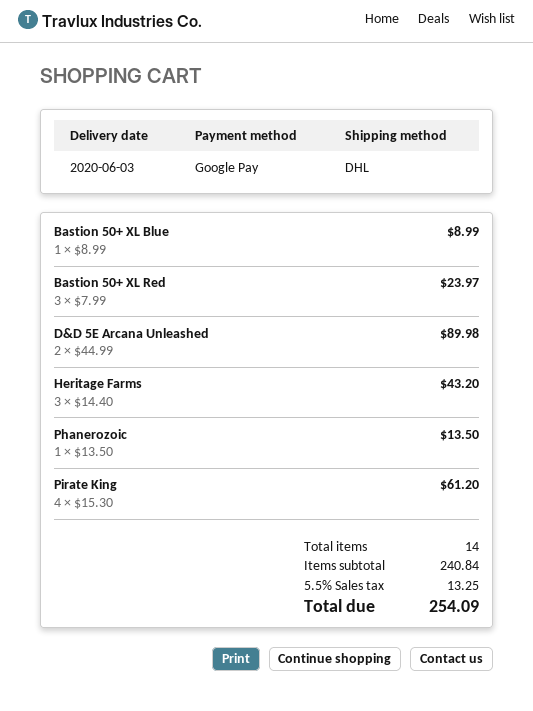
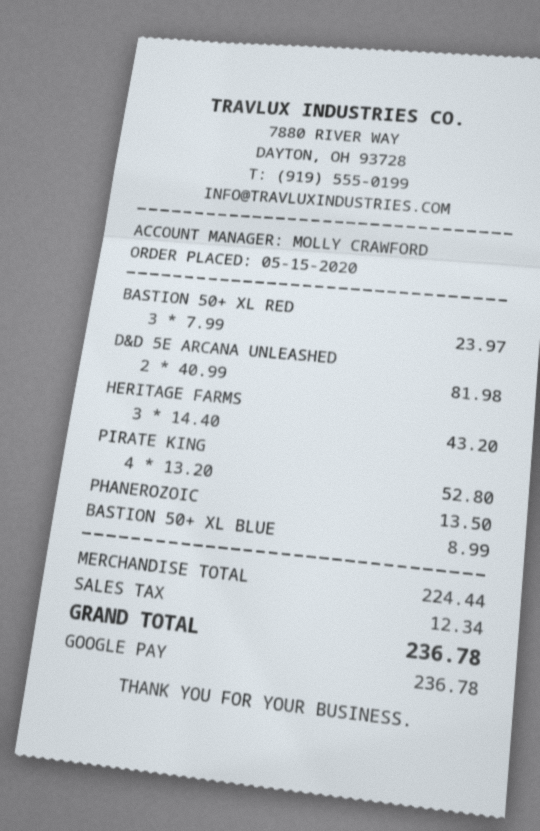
D&D 5E Arcana Unleashed: 2 x 44.99 = 89.98 -> 2 x 40.99 = 81.98
Pirate King: 4 x 15.30 = 61.20 -> 4 x 13.20 = 52.80
subtotal: 240.84 -> 224.44
tax: 13.25 -> 12.34
total: 254.09 -> 236.78

